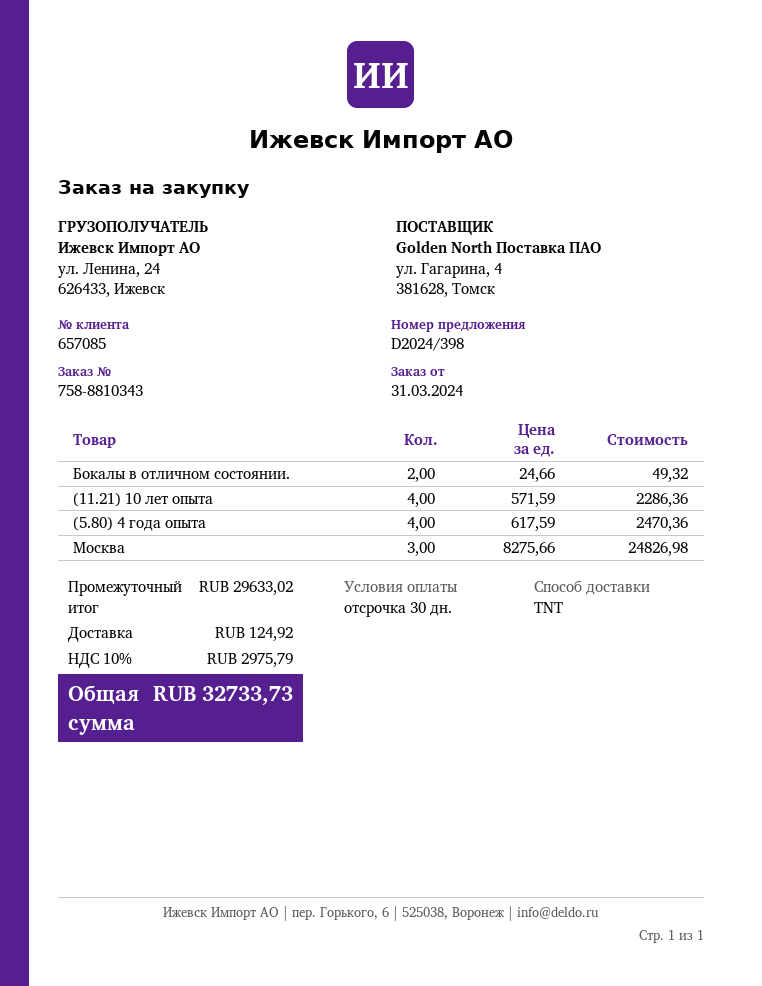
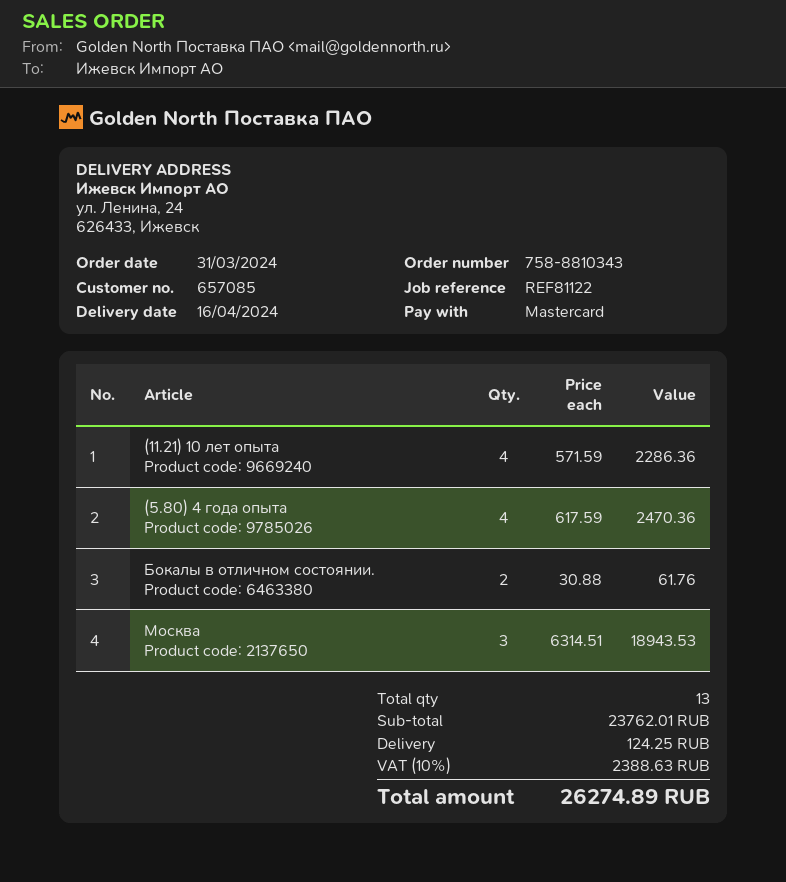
Бокалы в отличном состоянии.: 2 x 24.66 = 49.32 -> 2 x 30.88 = 61.76
Москва: 3 x 8275.66 = 24826.98 -> 3 x 6314.51 = 18943.53
subtotal: 29633.02 -> 23762.01
shipping: 124.92 -> 124.25
tax: 10% = 2975.79 -> 10% = 2388.63
total: 32733.73 -> 26274.89

